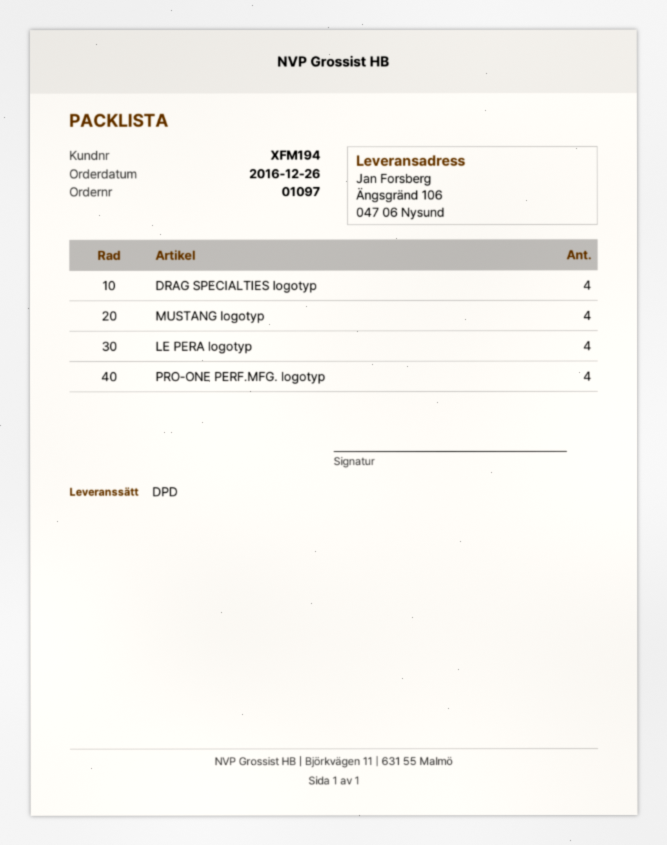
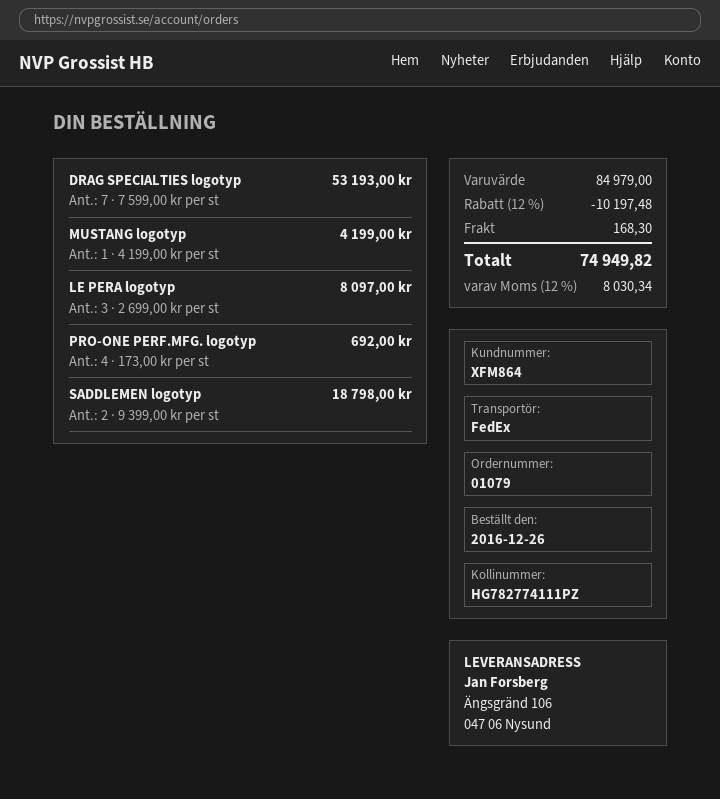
order number: 01097 -> 01079
customer number: XFM194 -> XFM864
shipping method: DPD -> FedEx
DRAG SPECIALTIES logotyp: 4 -> 7
MUSTANG logotyp: 4 -> 1
LE PERA logotyp: 4 -> 3
SADDLEMEN logotyp: none -> 2

